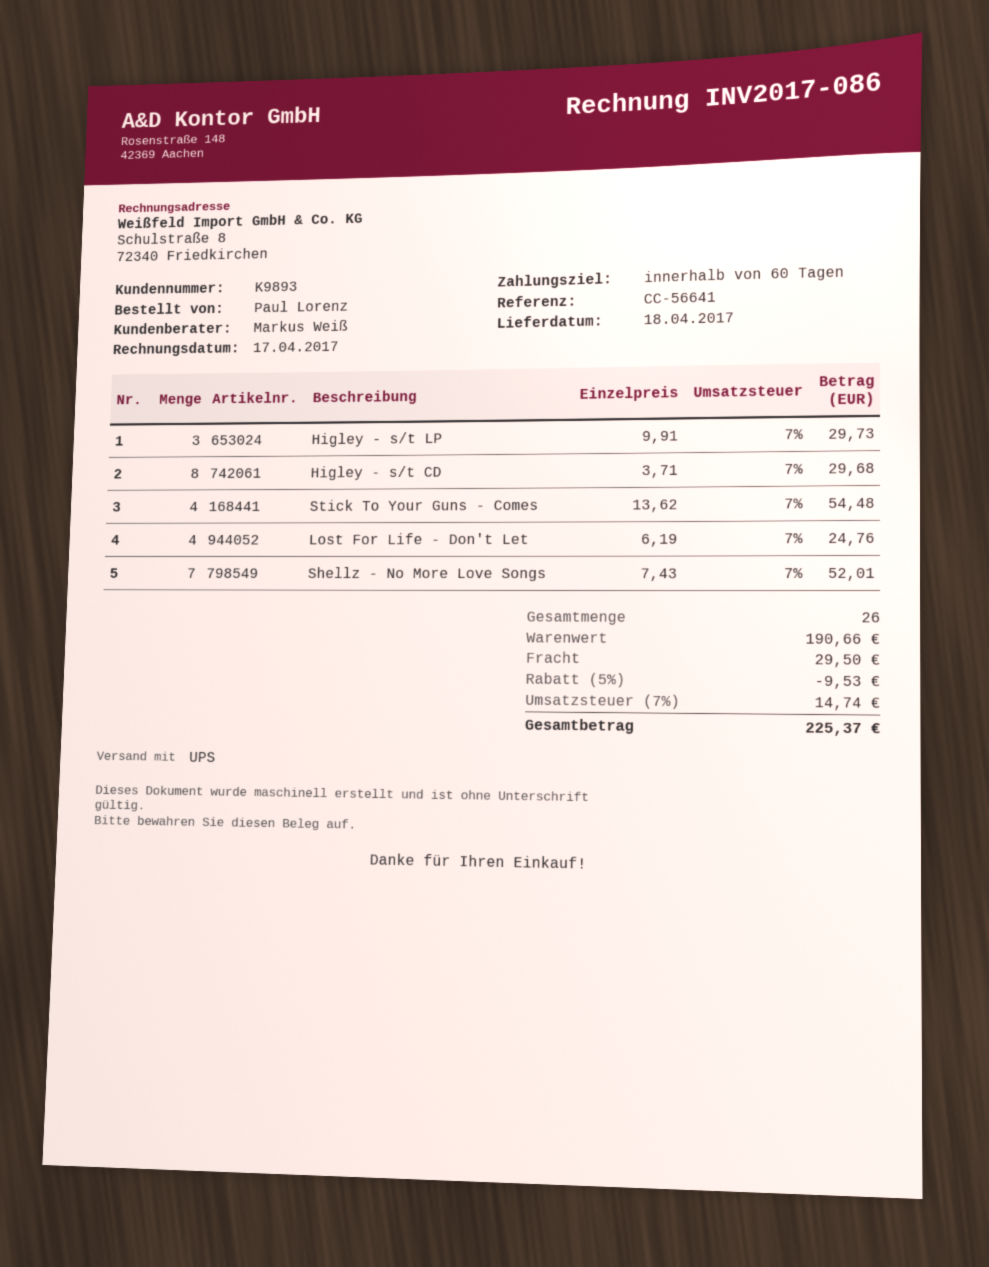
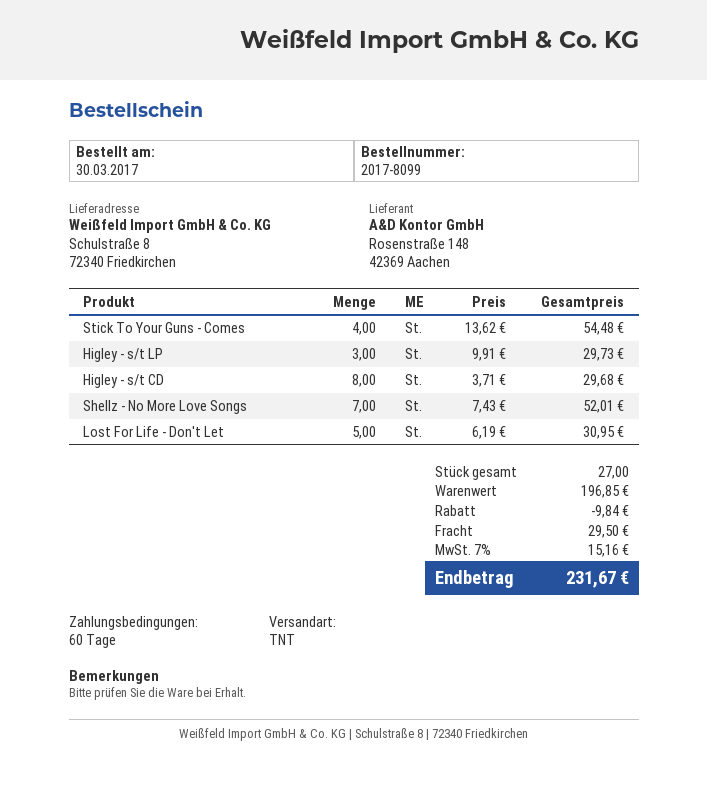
shipping method: UPS -> TNT
Lost For Life - Don't Let: 4 x 6.19 = 24.76 -> 5 x 6.19 = 30.95
total quantity: 26 -> 27
subtotal: 190.66 -> 196.85
discount: 9.53 -> 9.84
tax: 7% = 14.74 -> 7% = 15.16
total: 225.37 -> 231.67

